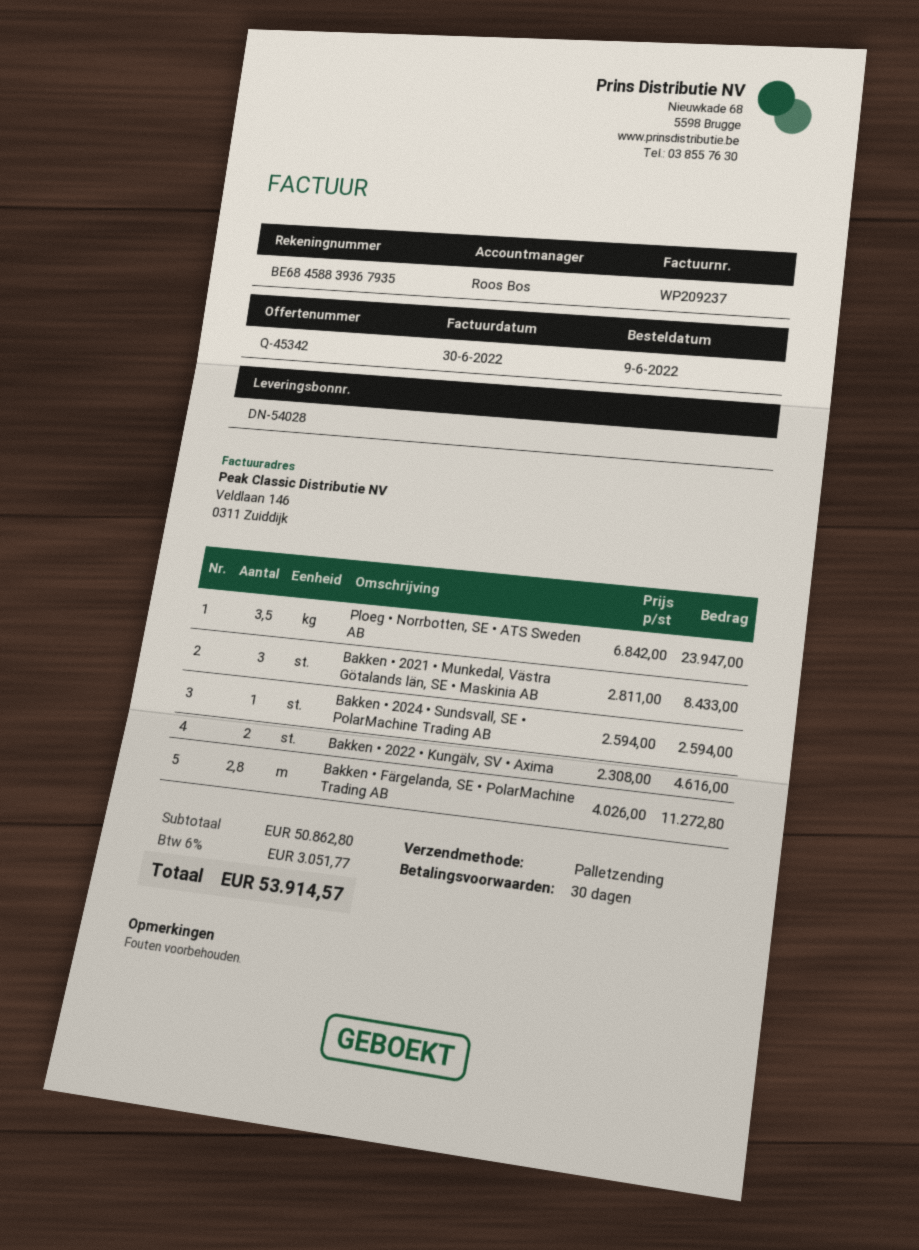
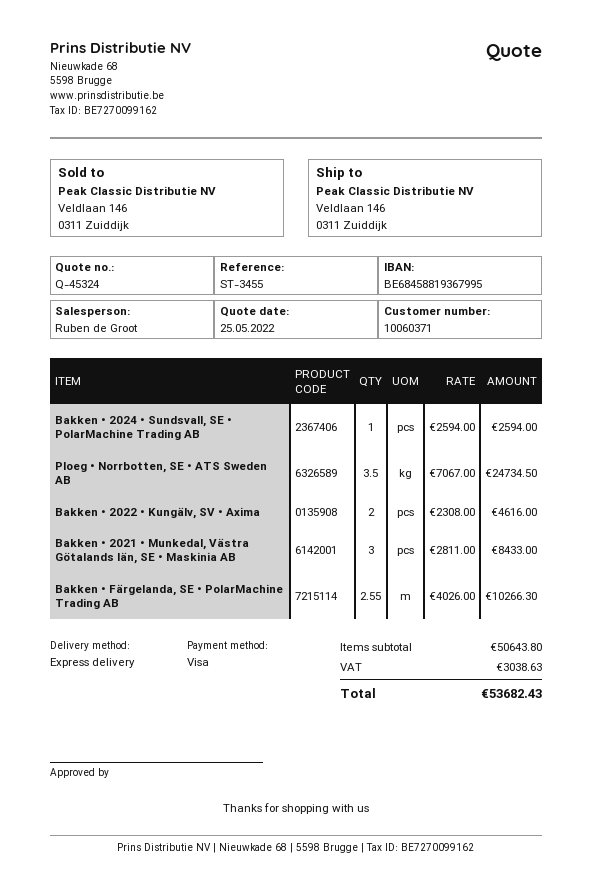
quote number: Q-45342 -> Q-45324
sales rep: Roos Bos -> Ruben de Groot
bank account: BE68458839367935 -> BE68458819367995
shipping method: pallet freight -> express
Ploeg • Norrbotten, SE • ATS Sweden AB: 3.5 x 6842.00 = 23947.00 -> 3.5 x 7067.00 = 24734.50
Bakken • Färgelanda, SE • PolarMachine Trading AB: 2.8 x 4026.00 = 11272.80 -> 2.55 x 4026.00 = 10266.30
subtotal: 50862.80 -> 50643.80
tax: 3051.77 -> 3038.63
total: 53914.57 -> 53682.43

